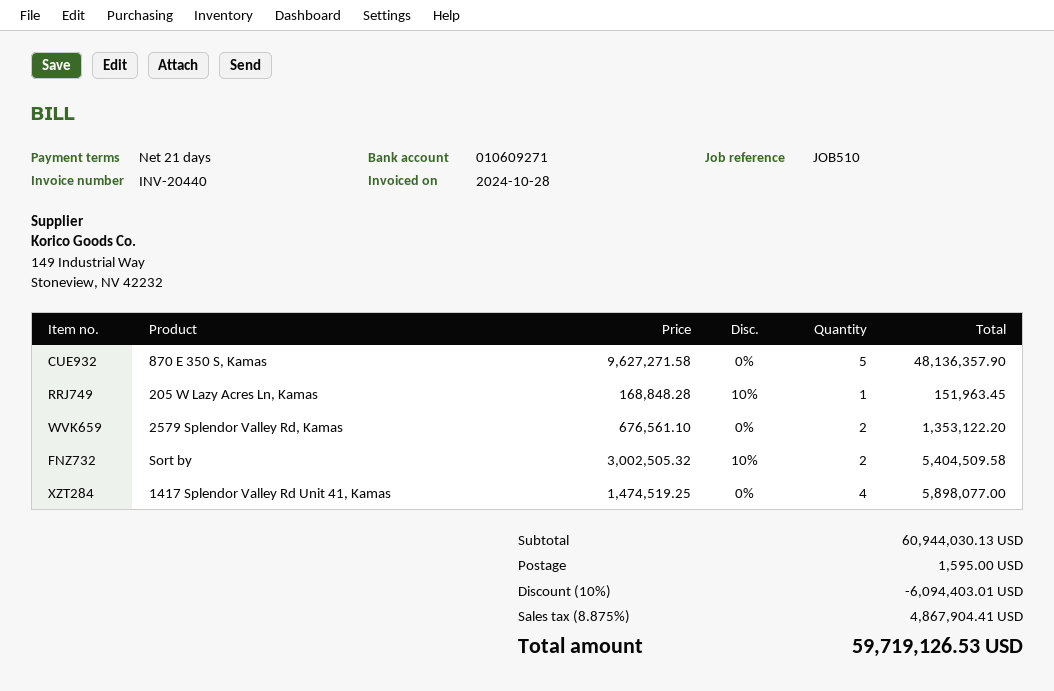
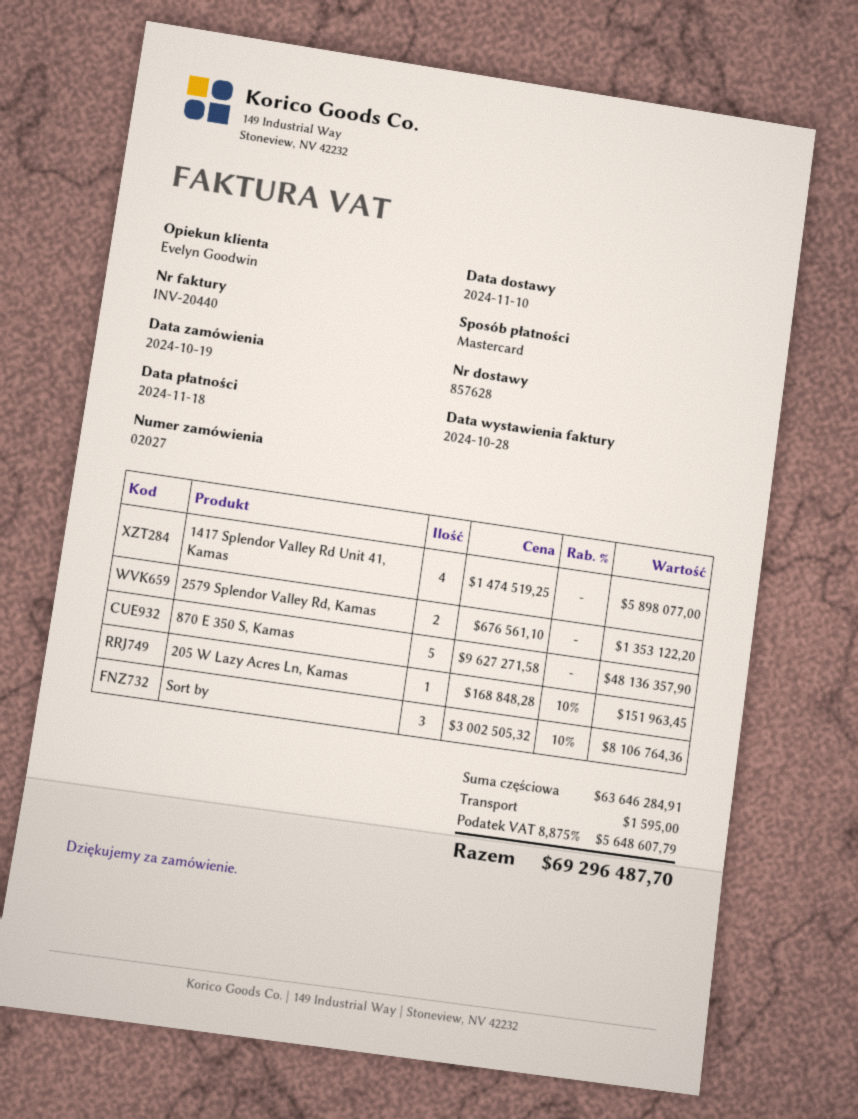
Sort by: 2 x 3002505.32 - 10% = 5404509.58 -> 3 x 3002505.32 - 10% = 8106764.36
subtotal: 60944030.13 -> 63646284.91
discount: 10% = 6094403.01 -> none
tax: 8.875% = 4867904.41 -> 8.875% = 5648607.79
total: 59719126.53 -> 69296487.70

